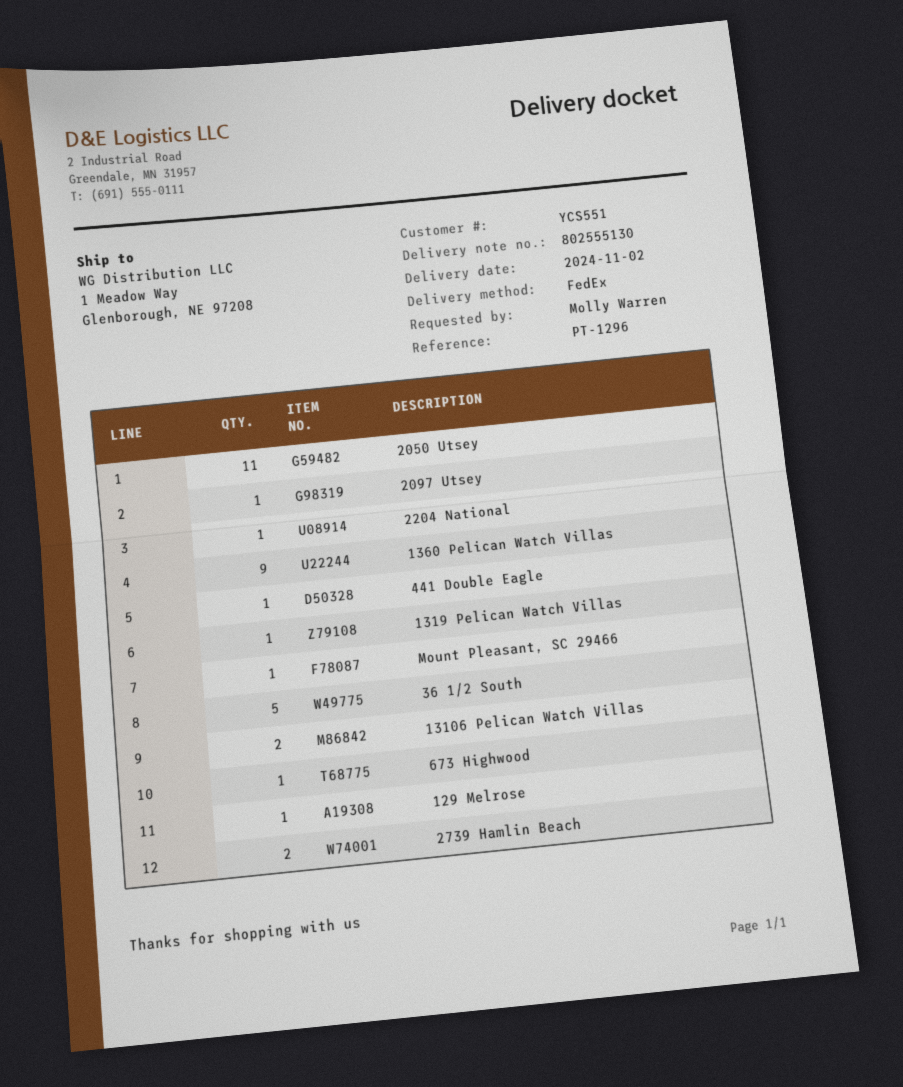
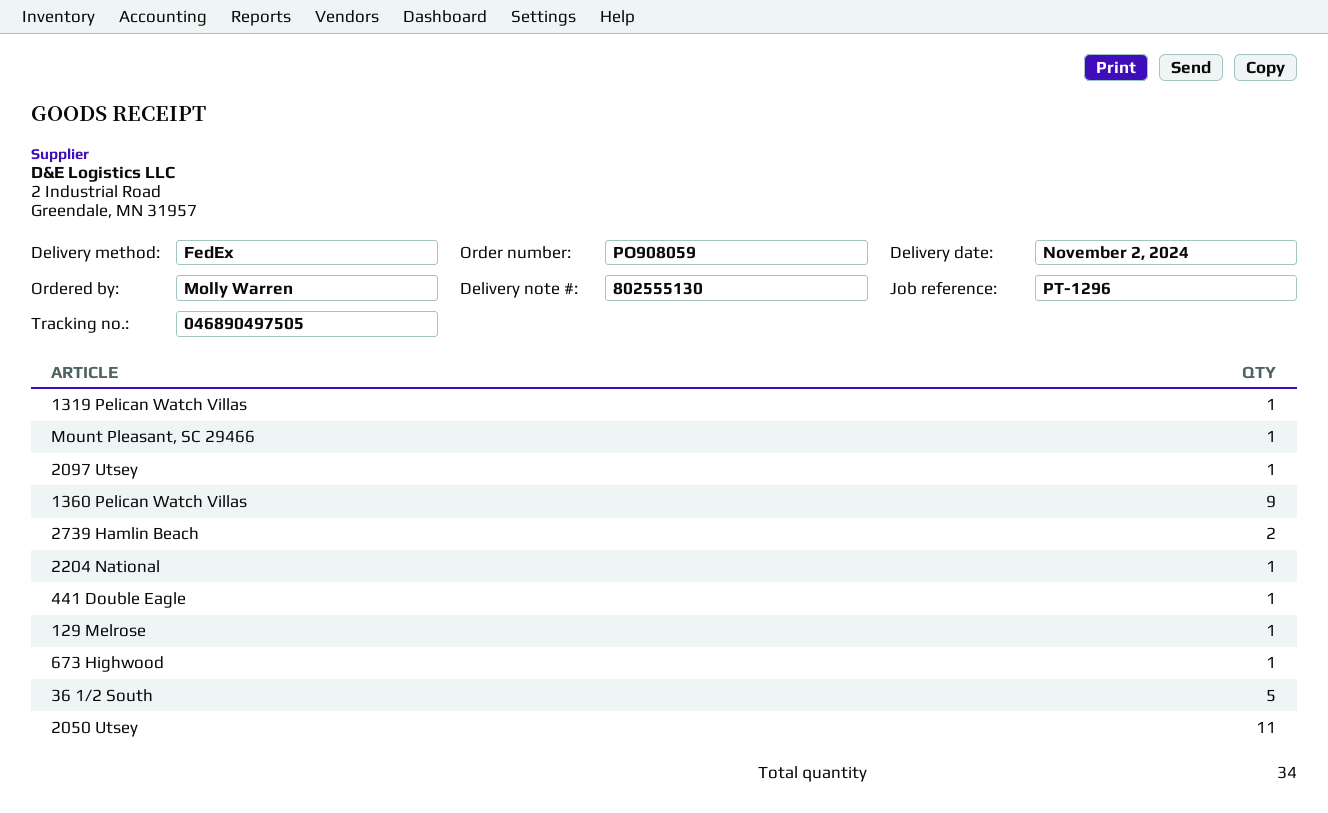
13106 Pelican Watch Villas: 2 -> none

